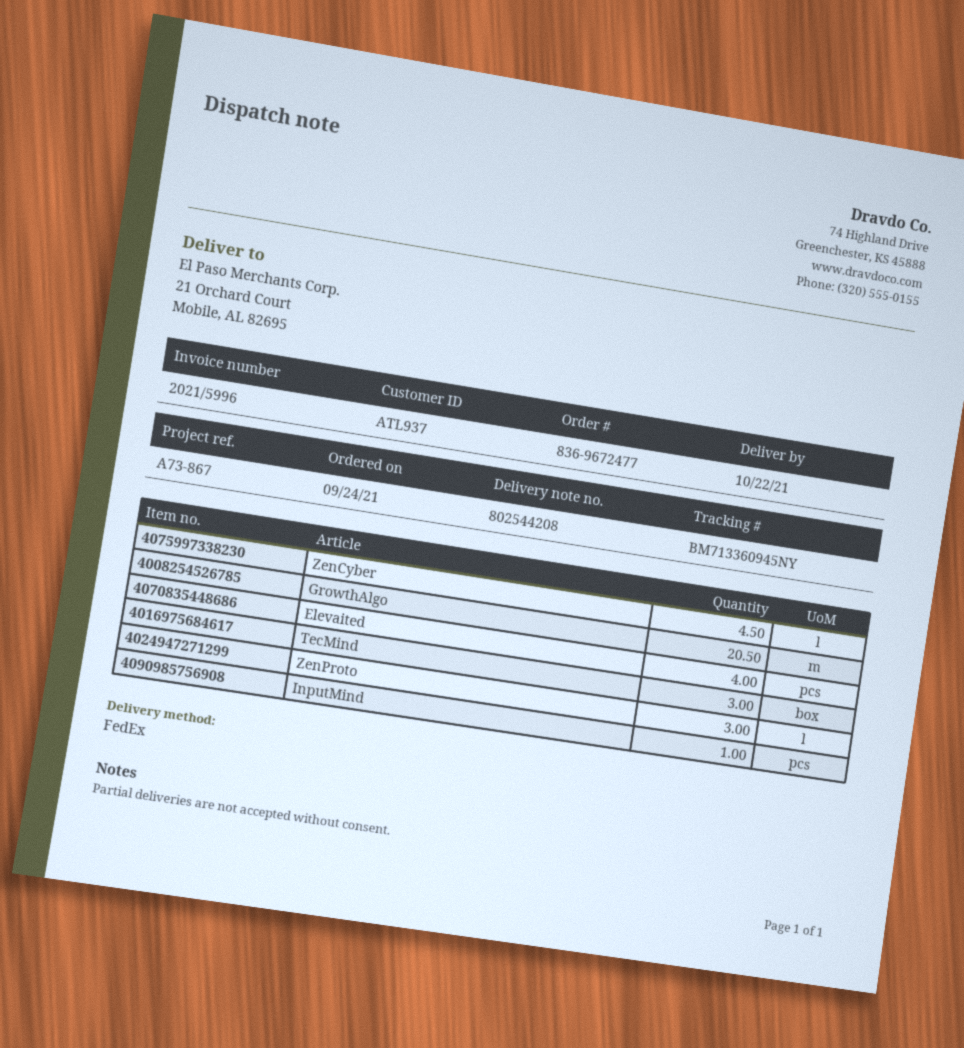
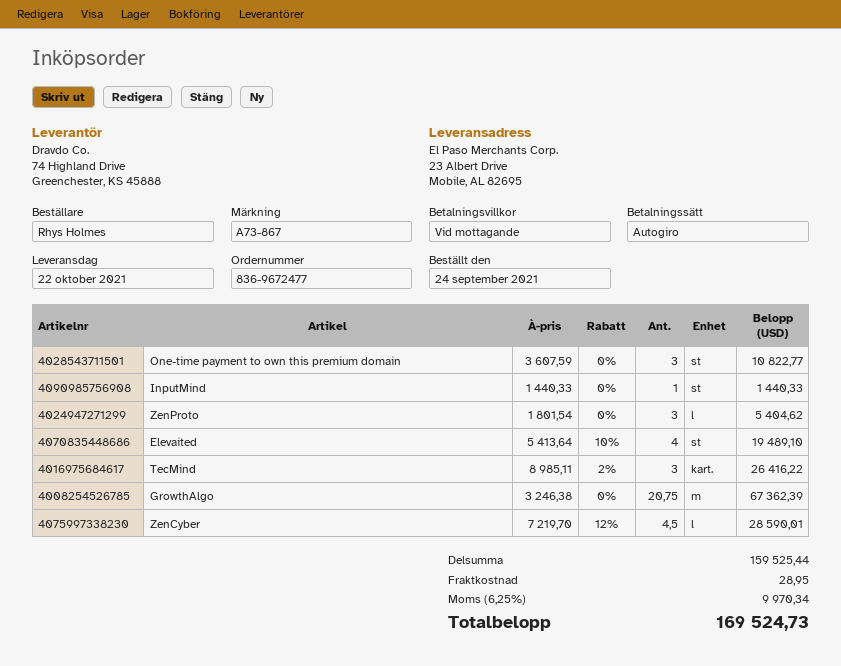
ship to: 21 Orchard Court, Mobile, AL 82695 -> 23 Albert Drive, Mobile, AL 82695
GrowthAlgo: 20.5 -> 20.75
One-time payment to own this premium domain: none -> 3

